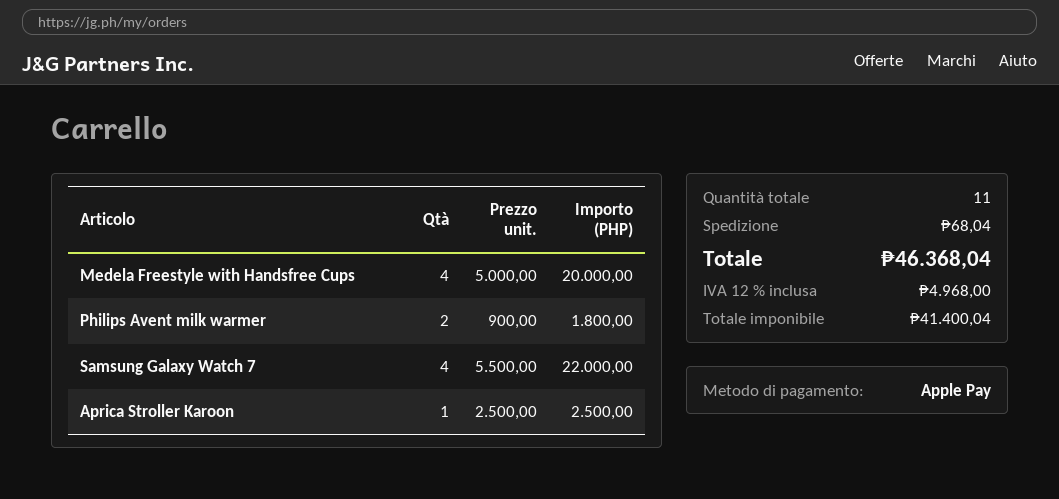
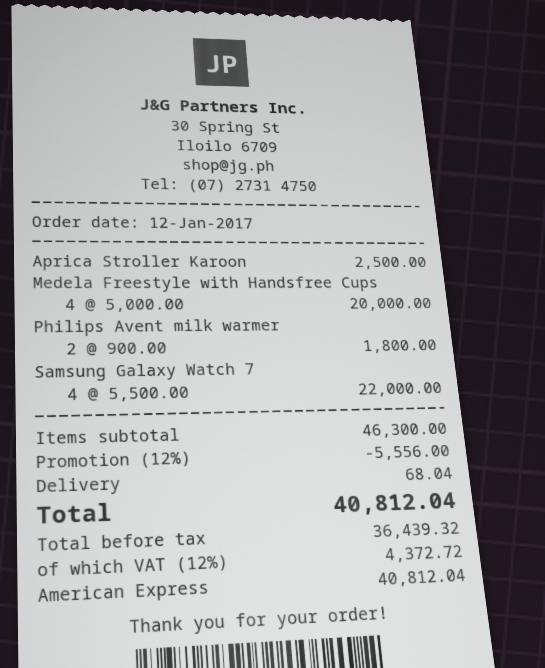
payment method: Apple Pay -> American Express
discount: none -> 12% = 5556.00
net: 41400.04 -> 36439.32
tax: 12% = 4968.00 -> 12% = 4372.72
total: 46368.04 -> 40812.04

